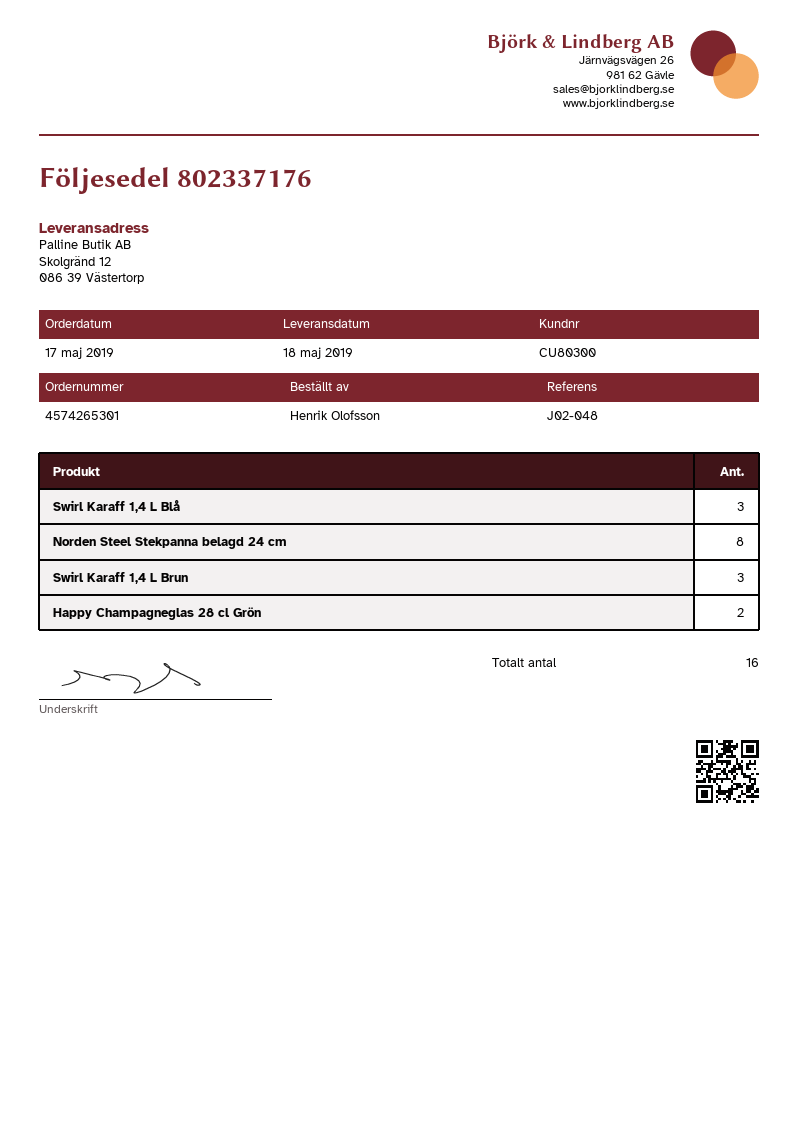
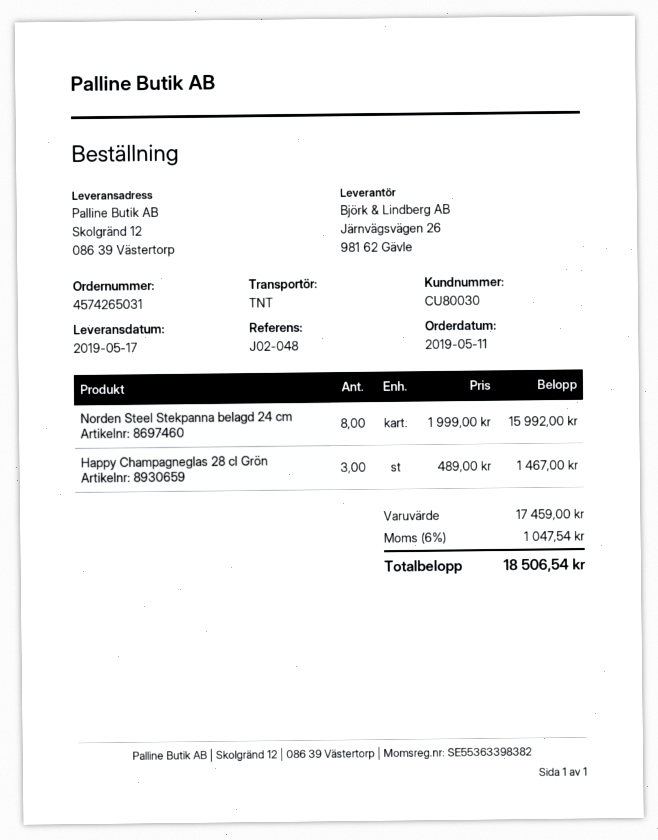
order number: 4574265301 -> 4574265031
order date: 2019-05-17 -> 2019-05-11
delivery date: 2019-05-18 -> 2019-05-17
customer number: CU80300 -> CU80030
Swirl Karaff 1,4 L Blå: 3 -> none
Swirl Karaff 1,4 L Brun: 3 -> none
Happy Champagneglas 28 cl Grön: 2 -> 3

